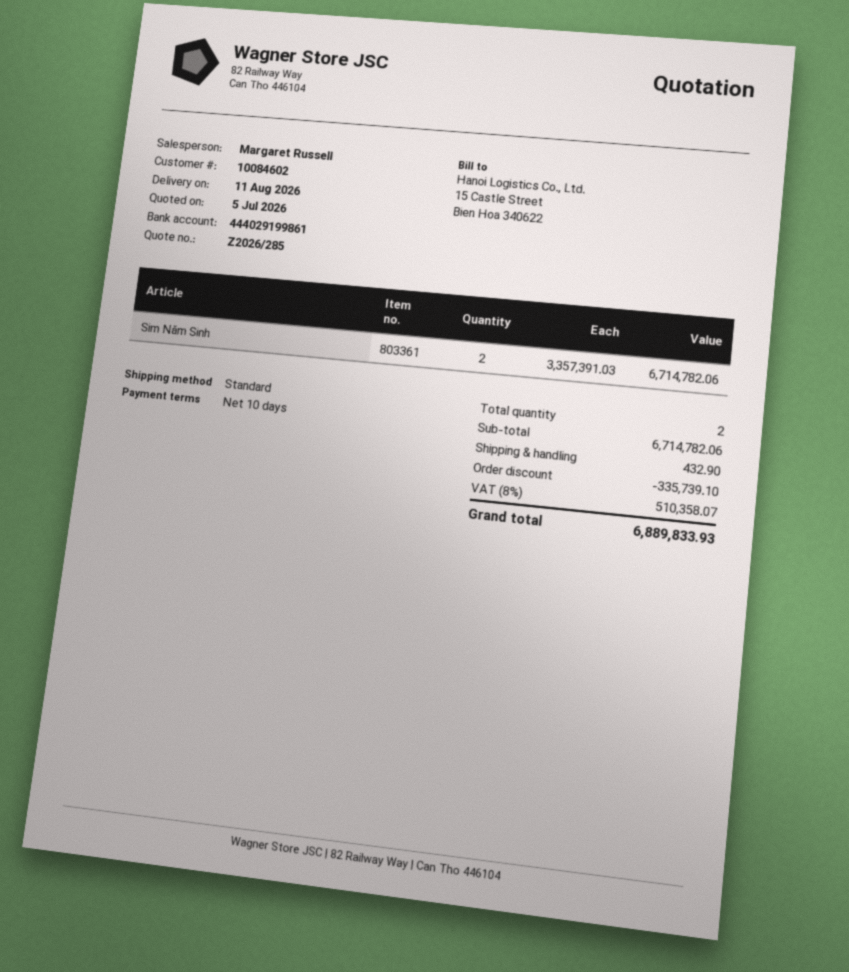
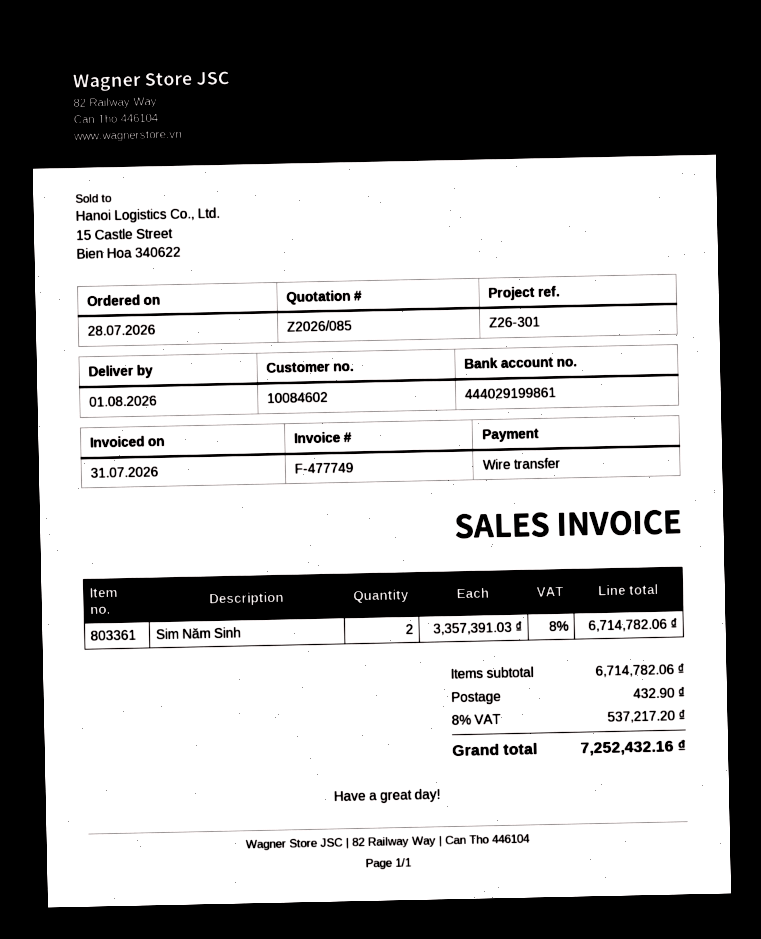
quote number: Z2026/285 -> Z2026/085
delivery date: 2026-08-11 -> 2026-08-01
discount: 335739.10 -> none
tax: 8% = 510358.07 -> 8% = 537217.20
total: 6889833.93 -> 7252432.16

